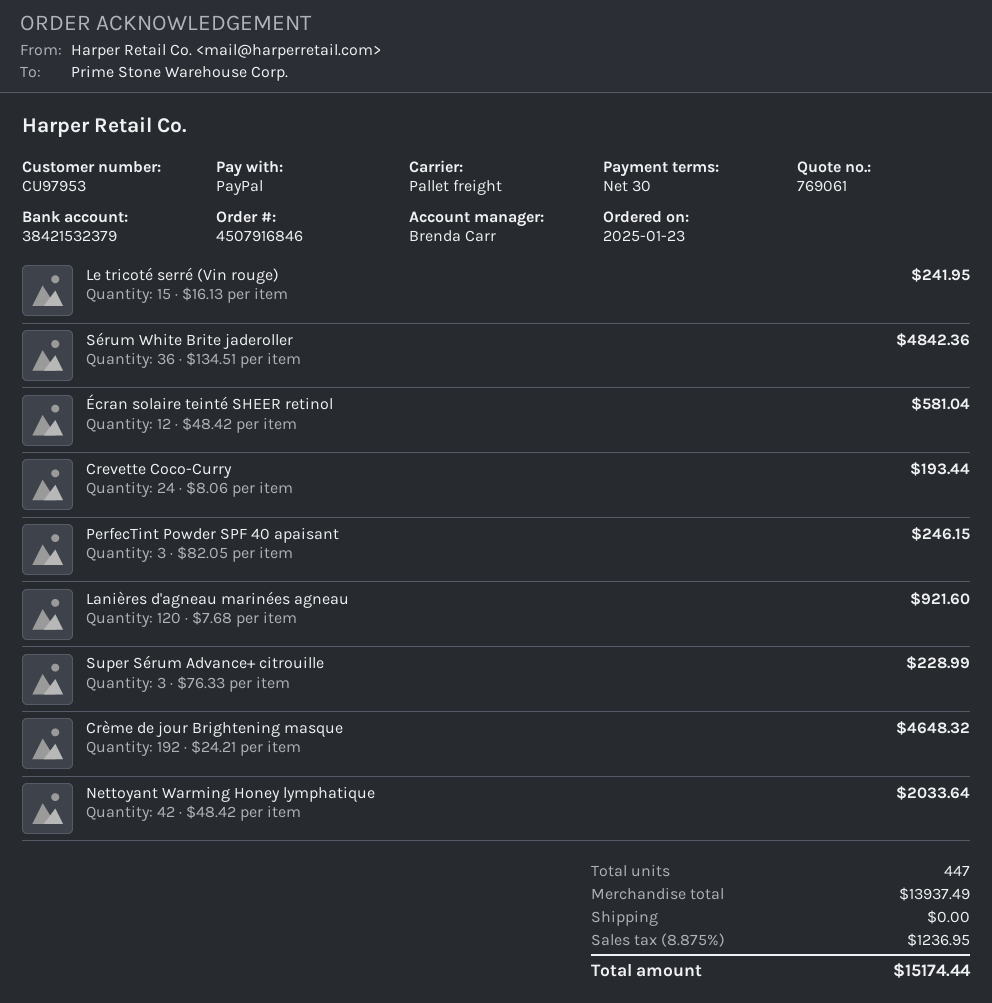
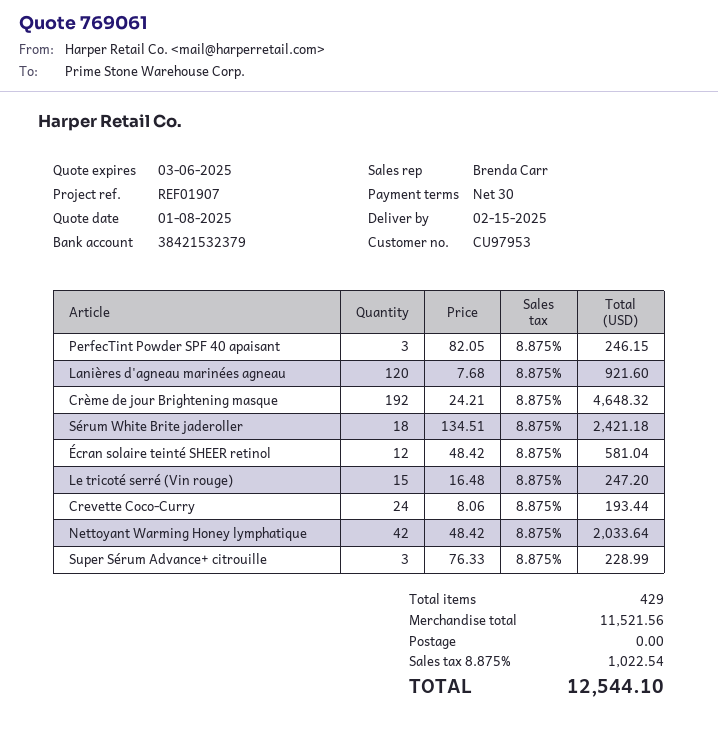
Le tricoté serré (Vin rouge): 15 x 16.13 = 241.95 -> 15 x 16.48 = 247.20
Sérum White Brite jaderoller: 36 x 134.51 = 4842.36 -> 18 x 134.51 = 2421.18
total quantity: 447 -> 429
subtotal: 13937.49 -> 11521.56
tax: 8.875% = 1236.95 -> 8.875% = 1022.54
total: 15174.44 -> 12544.10

